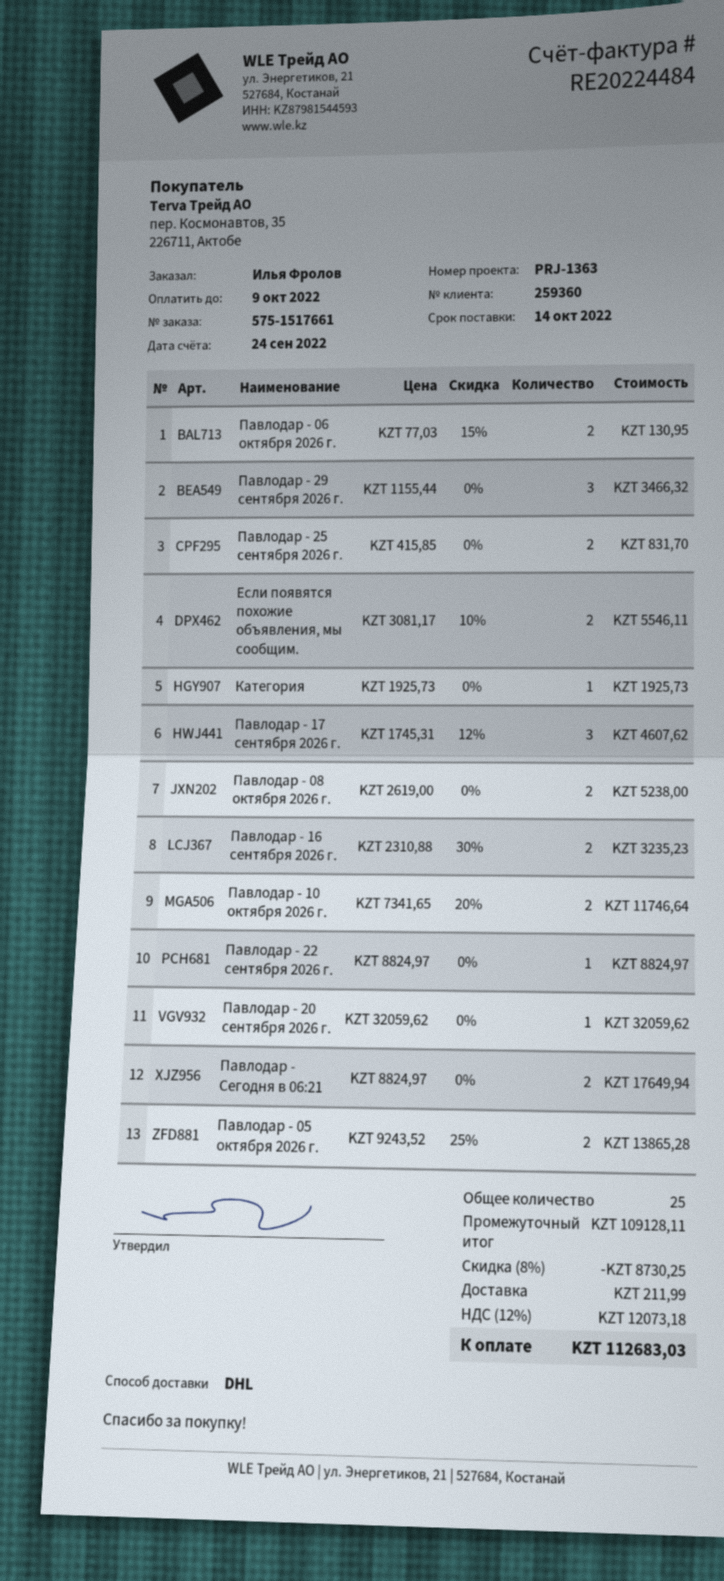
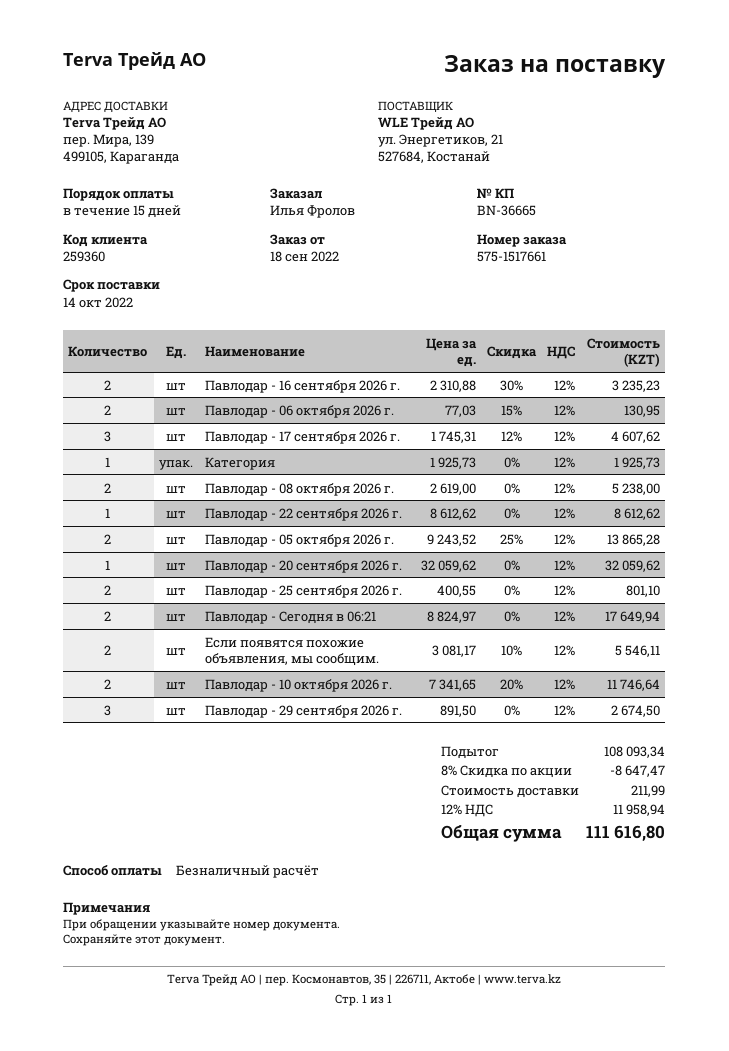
Павлодар - 29 сентября 2026 г.: 3 x 1155.44 = 3466.32 -> 3 x 891.50 = 2674.50
Павлодар - 25 сентября 2026 г.: 2 x 415.85 = 831.70 -> 2 x 400.55 = 801.10
Павлодар - 22 сентября 2026 г.: 1 x 8824.97 = 8824.97 -> 1 x 8612.62 = 8612.62
subtotal: 109128.11 -> 108093.34
discount: 8% = 8730.25 -> 8% = 8647.47
tax: 12% = 12073.18 -> 12% = 11958.94
total: 112683.03 -> 111616.80

